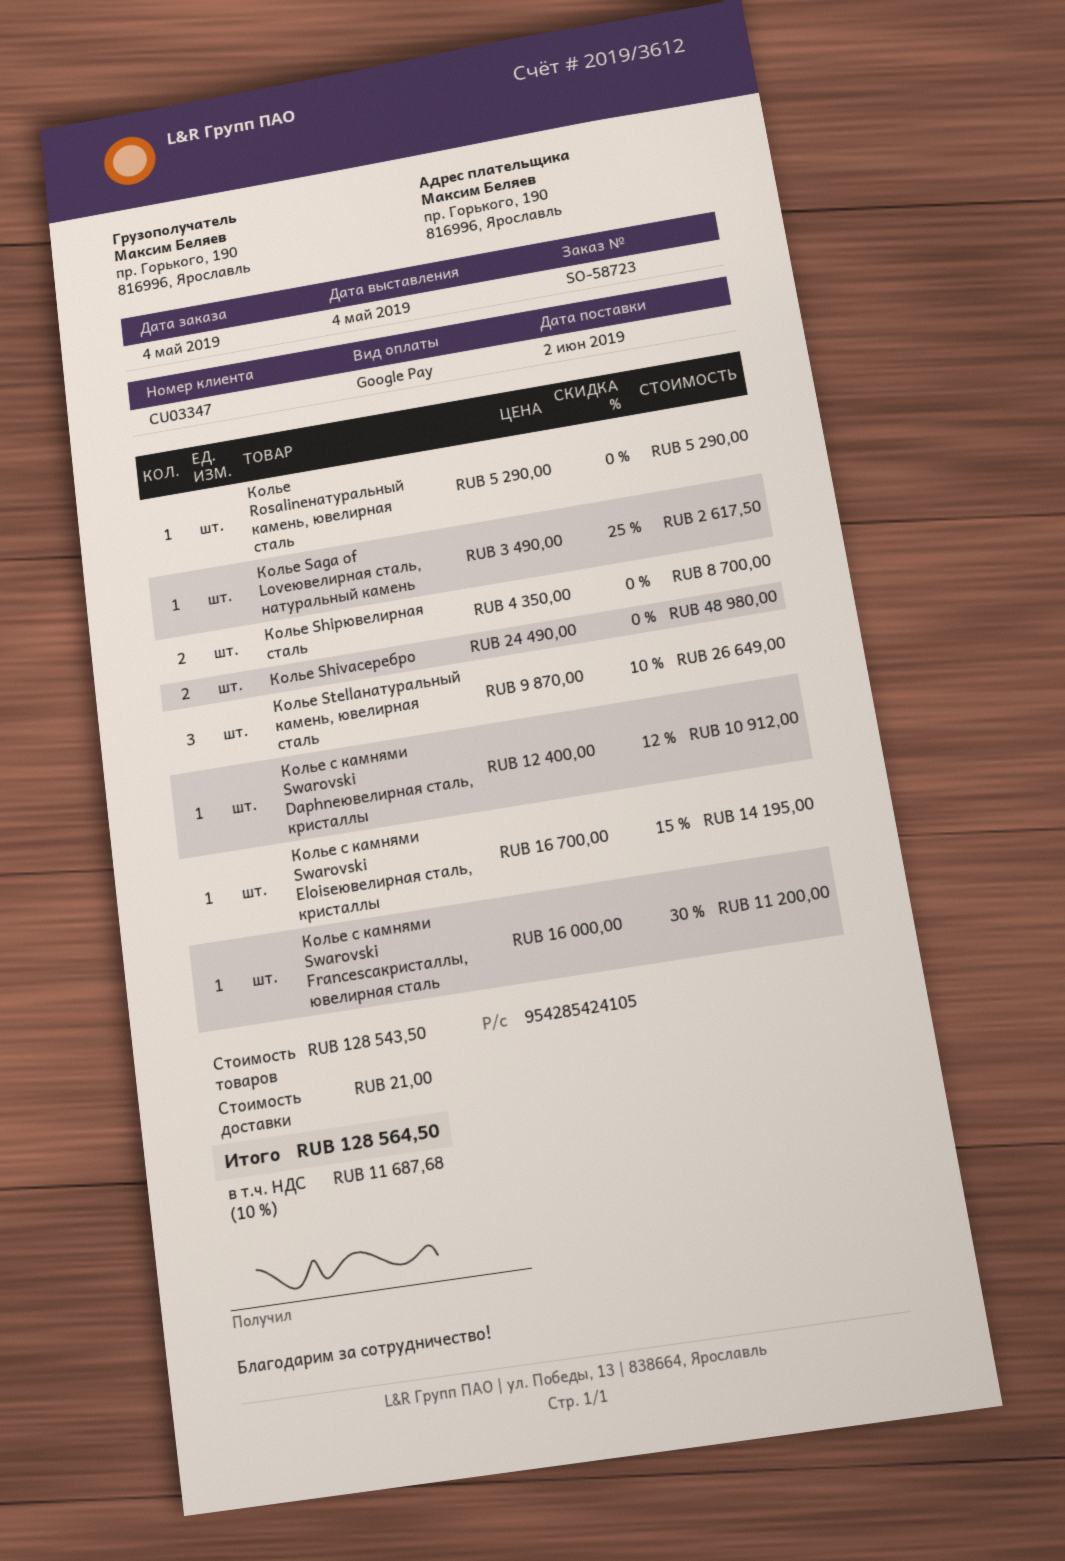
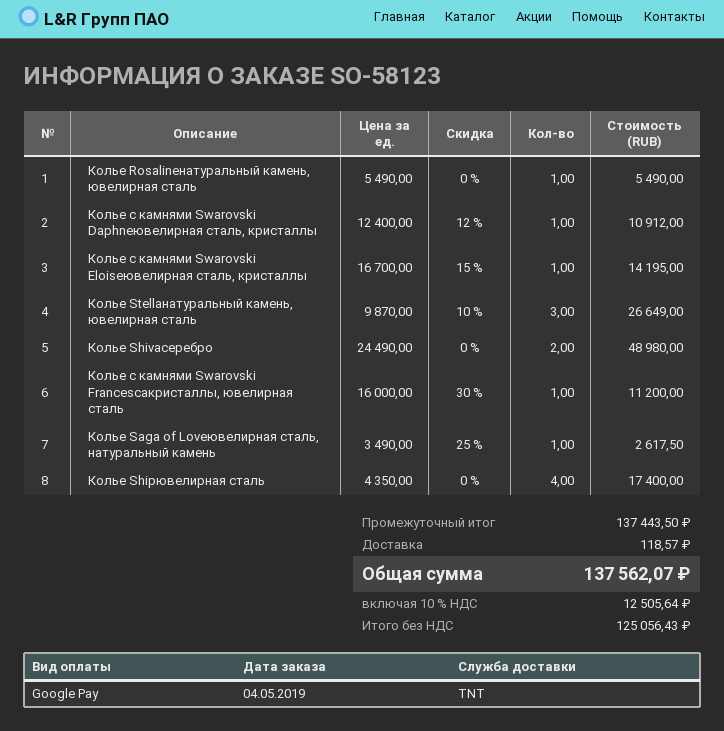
order number: SO-58723 -> SO-58123
Колье Rosalineнатуральный камень, ювелирная сталь: 1 x 5290.00 = 5290.00 -> 1 x 5490.00 = 5490.00
Колье Shipювелирная сталь: 2 x 4350.00 = 8700.00 -> 4 x 4350.00 = 17400.00
subtotal: 128543.50 -> 137443.50
shipping: 21.00 -> 118.57
tax: 10% = 11687.68 -> 10% = 12505.64
total: 128564.50 -> 137562.07

